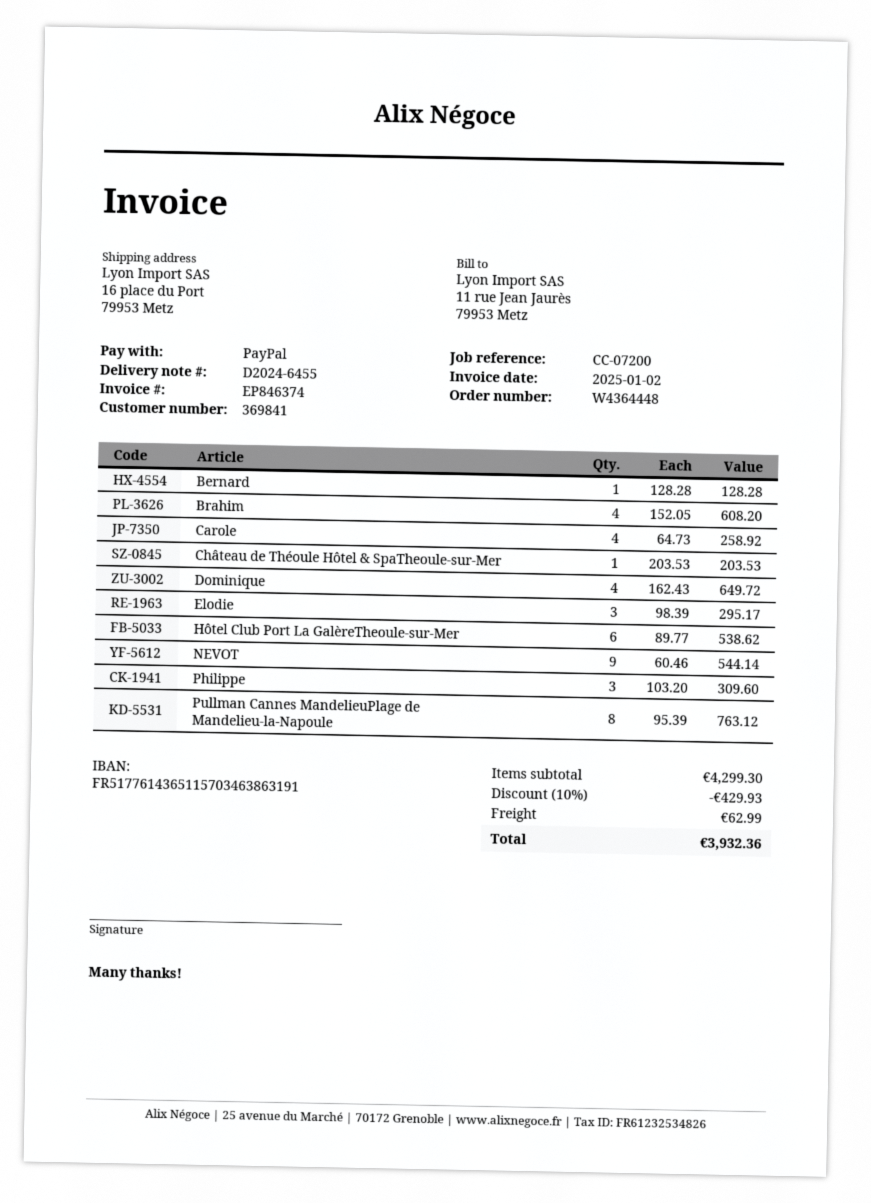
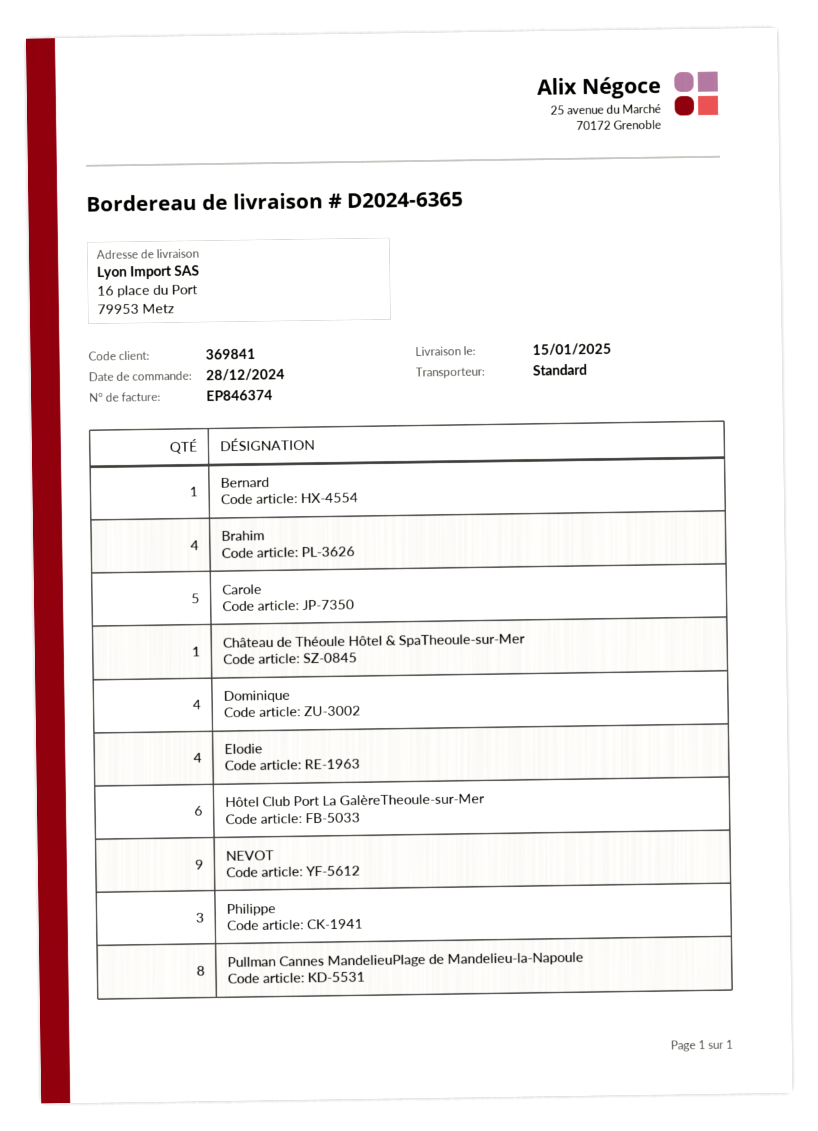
delivery note number: D2024-6455 -> D2024-6365
Carole: 4 -> 5
Elodie: 3 -> 4

